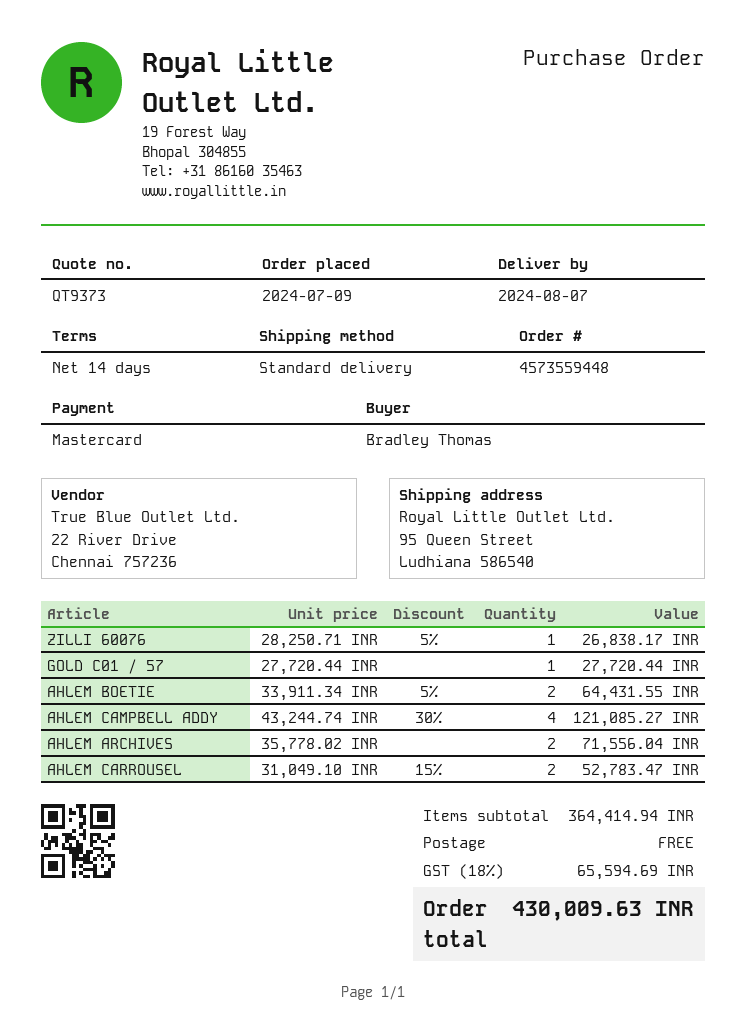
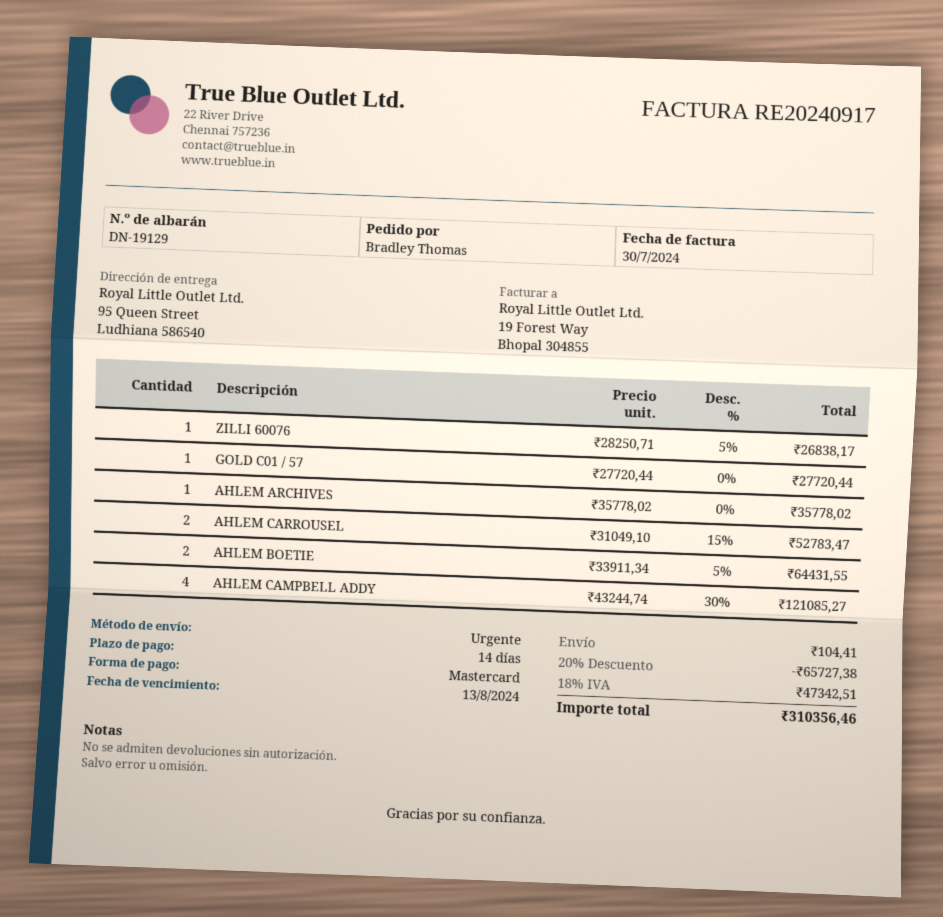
shipping method: standard -> express
AHLEM ARCHIVES: 2 x 35778.02 = 71556.04 -> 1 x 35778.02 = 35778.02
discount: none -> 20% = 65727.38
shipping: 0.00 -> 104.41
tax: 18% = 65594.69 -> 18% = 47342.51
total: 430009.63 -> 310356.46

